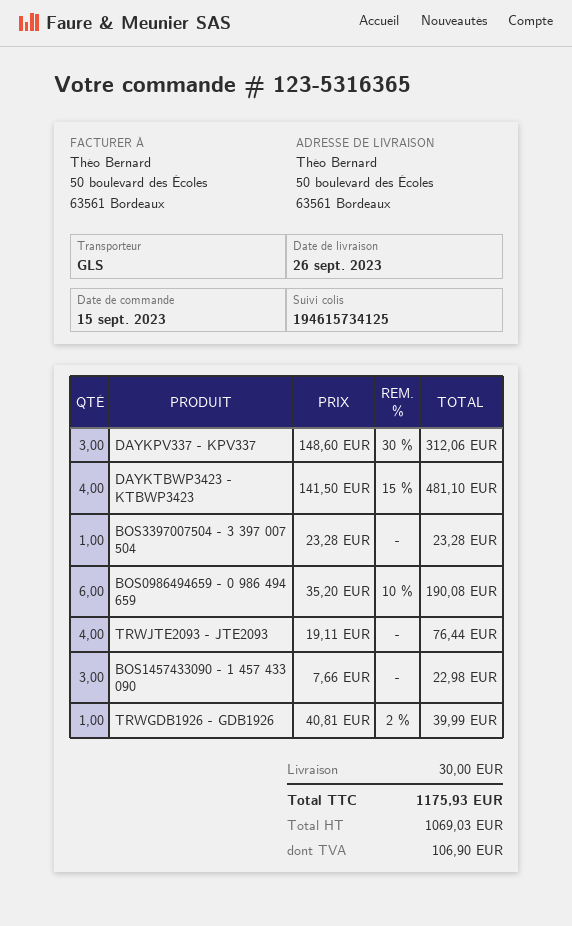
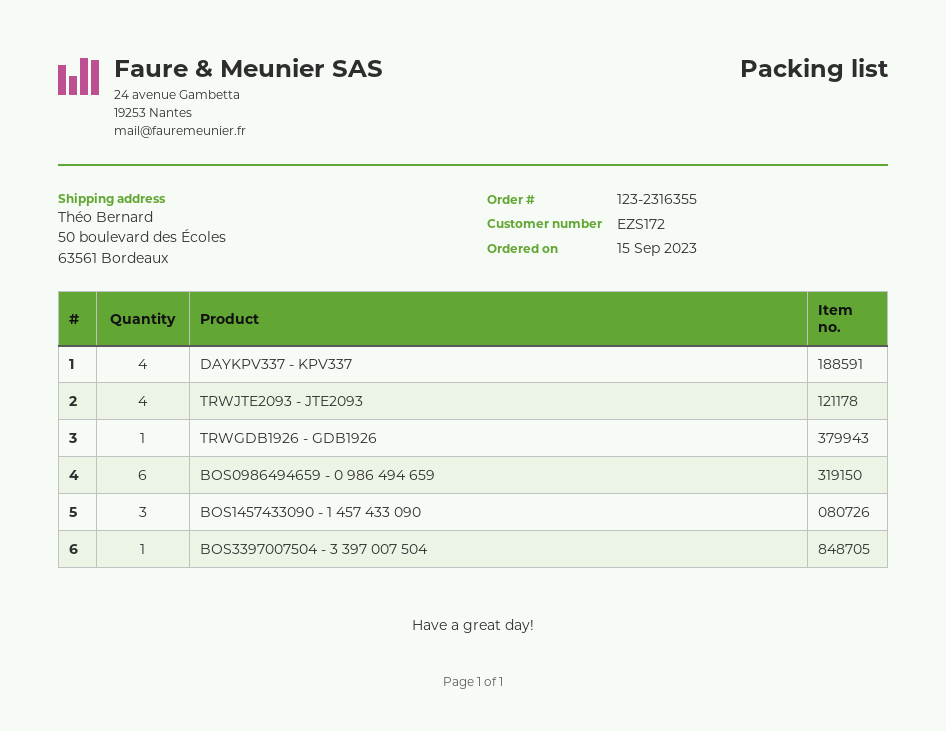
order number: 123-5316365 -> 123-2316355
DAYKPV337 - KPV337: 3 -> 4
DAYKTBWP3423 - KTBWP3423: 4 -> none

